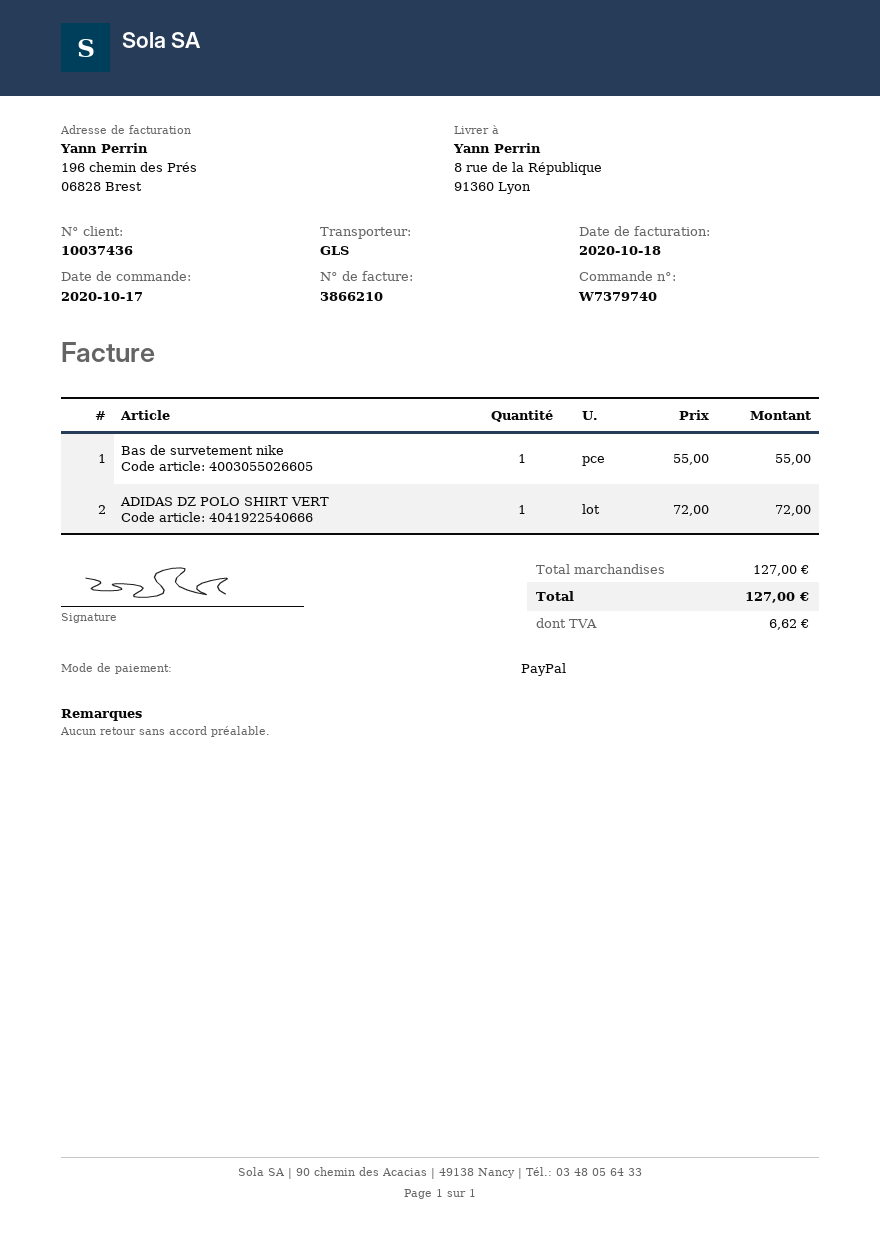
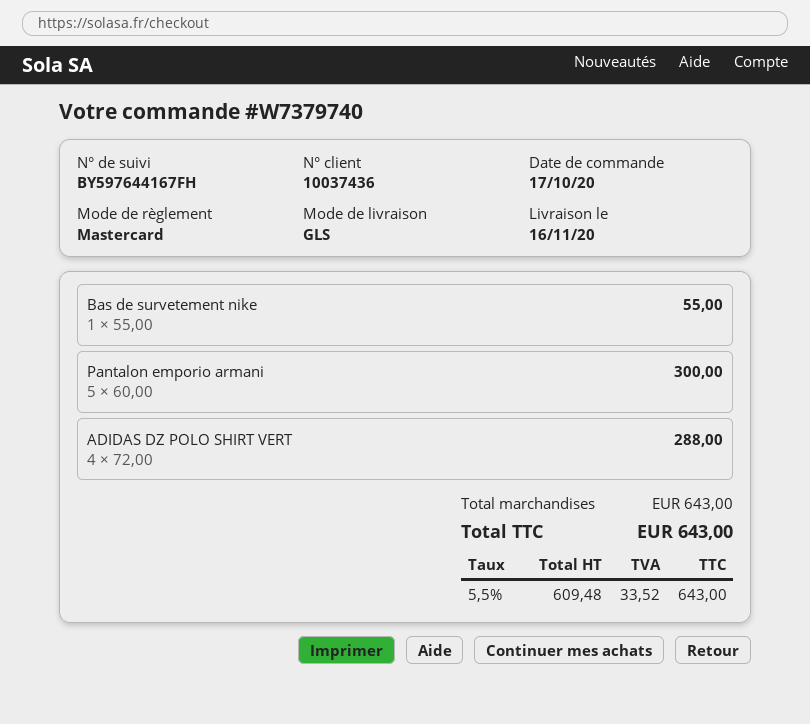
payment method: PayPal -> Mastercard
ADIDAS DZ POLO SHIRT VERT: 1 x 72.00 = 72.00 -> 4 x 72.00 = 288.00
Pantalon emporio armani: none -> 5 x 60.00 = 300.00
subtotal: 127.00 -> 643.00
tax: 6.62 -> 33.52
total: 127.00 -> 643.00

